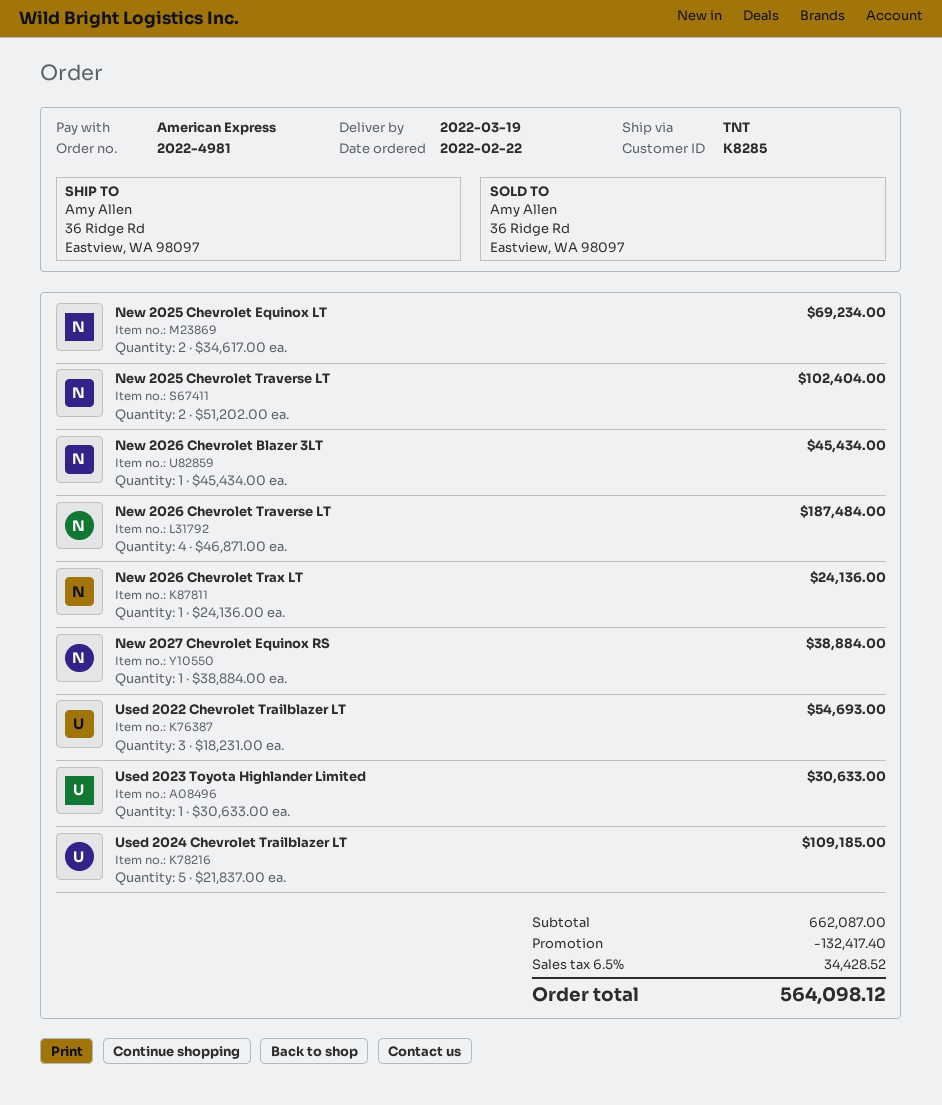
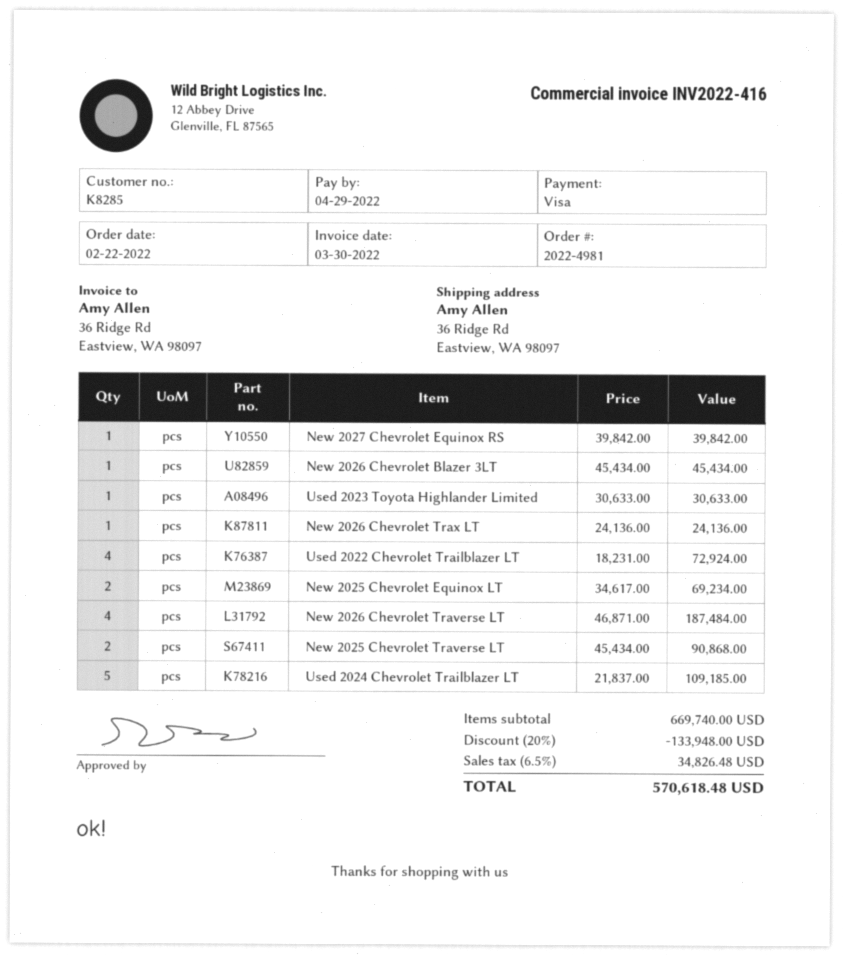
payment method: American Express -> Visa
New 2025 Chevrolet Traverse LT: 2 x 51202.00 = 102404.00 -> 2 x 45434.00 = 90868.00
New 2027 Chevrolet Equinox RS: 1 x 38884.00 = 38884.00 -> 1 x 39842.00 = 39842.00
Used 2022 Chevrolet Trailblazer LT: 3 x 18231.00 = 54693.00 -> 4 x 18231.00 = 72924.00
subtotal: 662087.00 -> 669740.00
discount: 132417.40 -> 133948.00
tax: 6.5% = 34428.52 -> 6.5% = 34826.48
total: 564098.12 -> 570618.48

